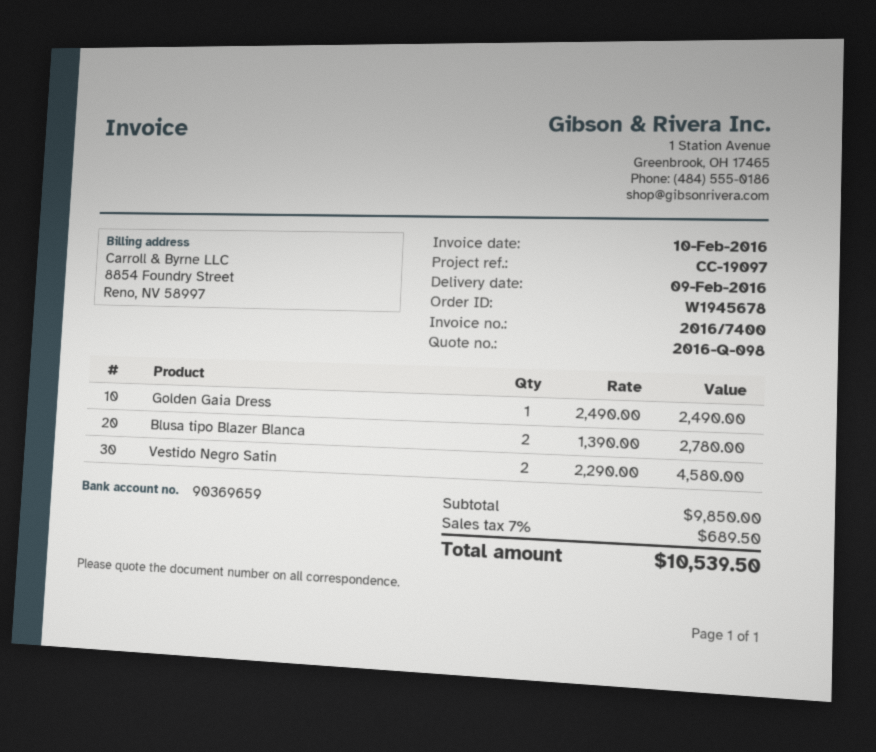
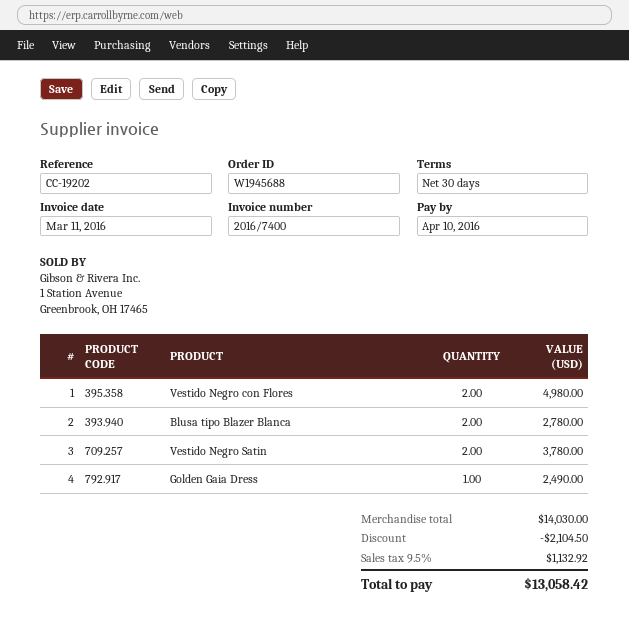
order number: W1945678 -> W1945688
invoice date: 2016-02-10 -> 2016-03-11
reference: CC-19097 -> CC-19202
Vestido Negro Satin: 2 for 4580.00 -> 2 for 3780.00
Vestido Negro con Flores: none -> 2 for 4980.00
subtotal: 9850.00 -> 14030.00
discount: none -> 2104.50
tax: 7% = 689.50 -> 9.5% = 1132.92
total: 10539.50 -> 13058.42

